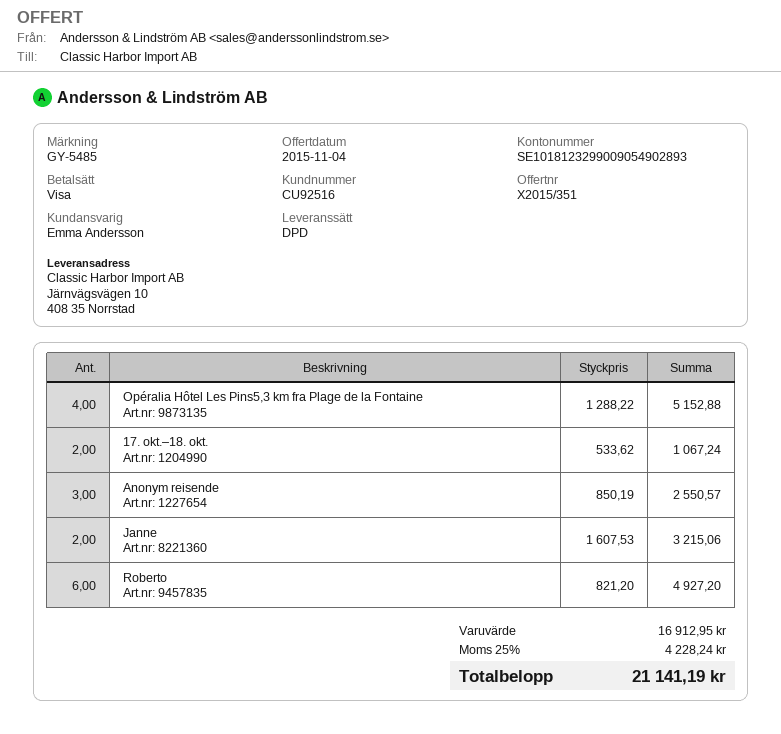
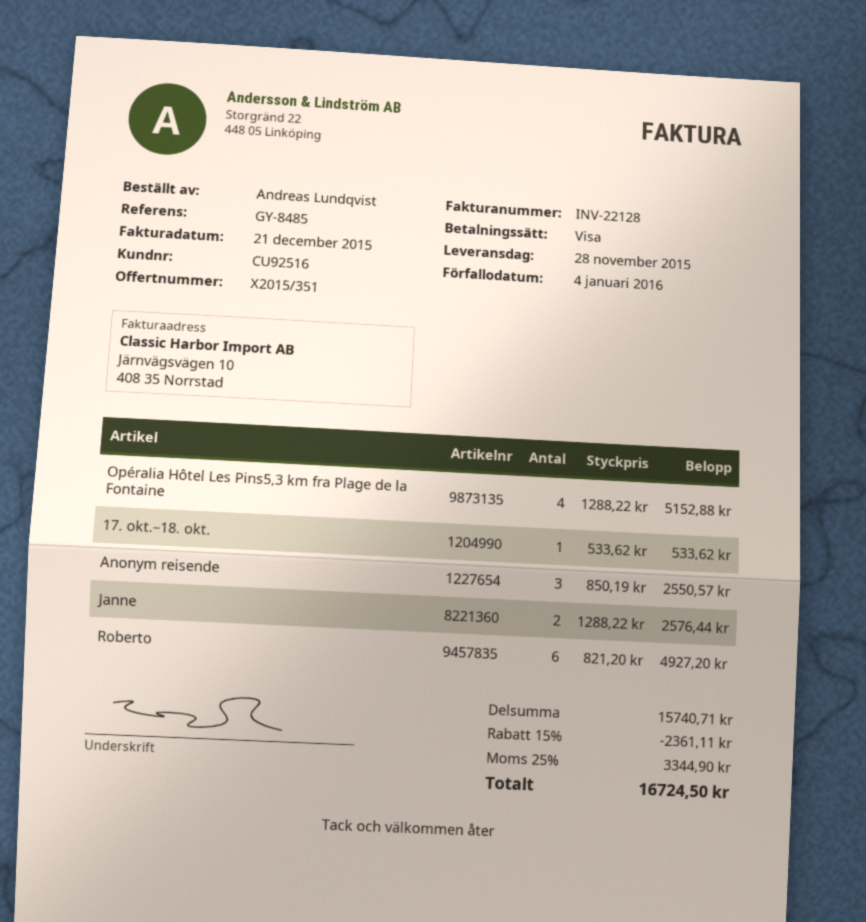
reference: GY-5485 -> GY-8485
17. okt.–18. okt.: 2 x 533.62 = 1067.24 -> 1 x 533.62 = 533.62
Janne: 2 x 1607.53 = 3215.06 -> 2 x 1288.22 = 2576.44
subtotal: 16912.95 -> 15740.71
discount: none -> 15% = 2361.11
tax: 25% = 4228.24 -> 25% = 3344.90
total: 21141.19 -> 16724.50

